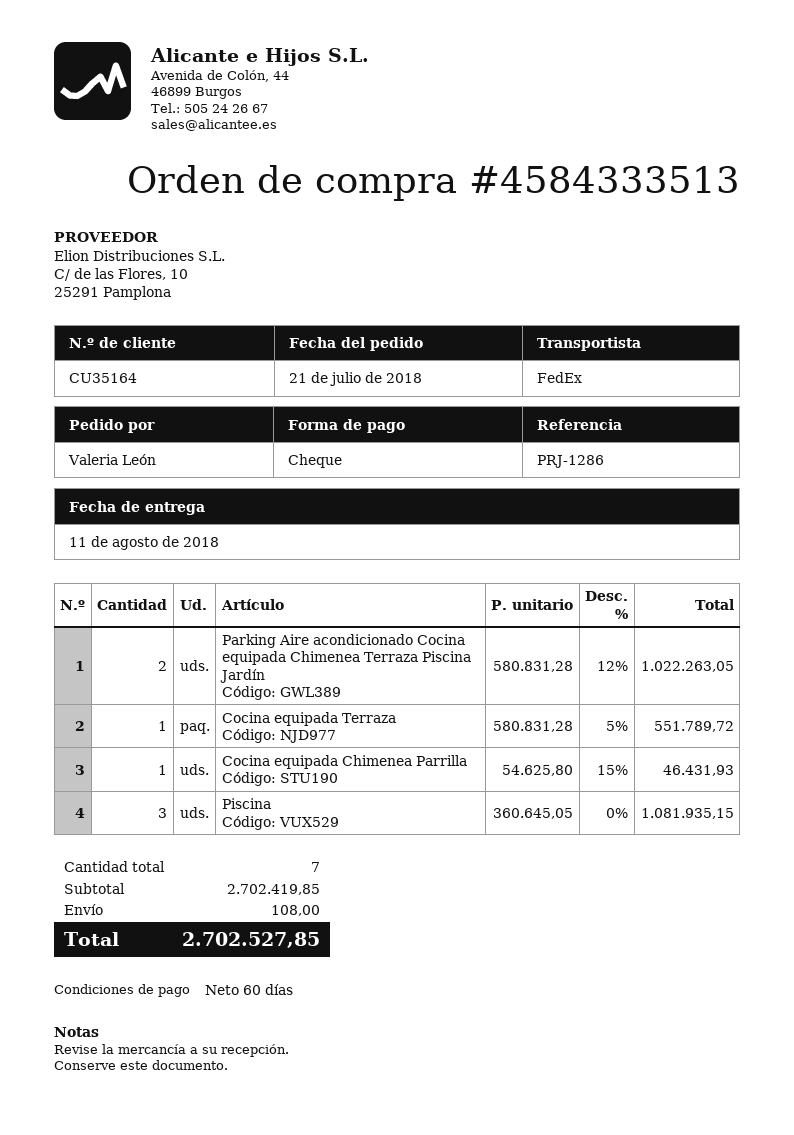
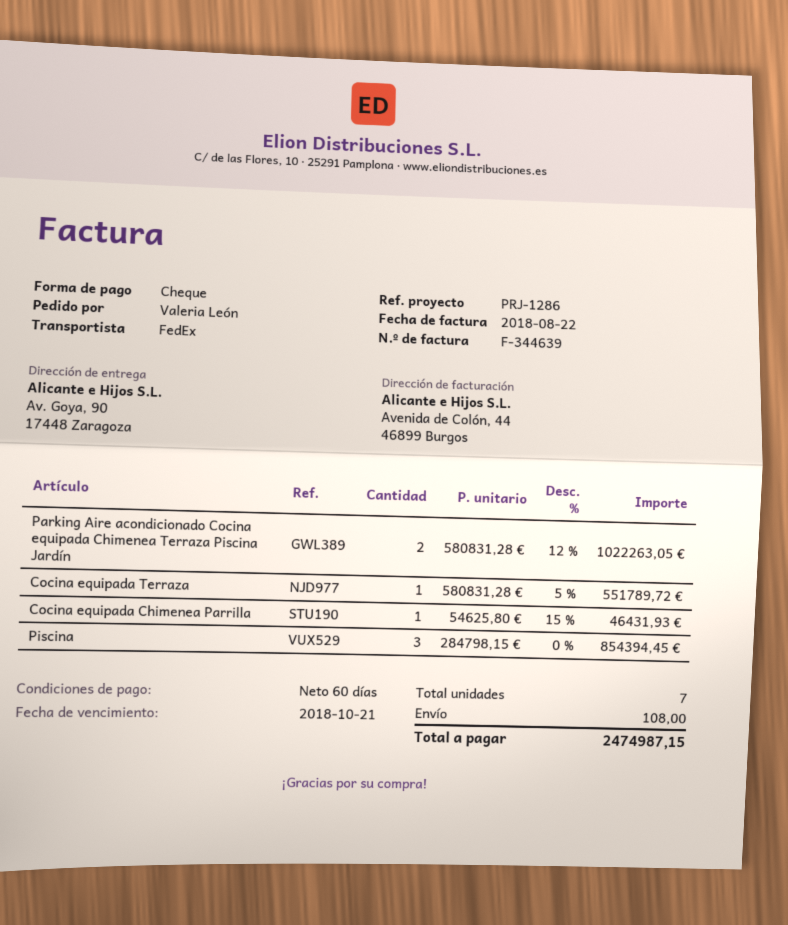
Piscina: 3 x 360645.05 = 1081935.15 -> 3 x 284798.15 = 854394.45
total: 2702527.85 -> 2474987.15

